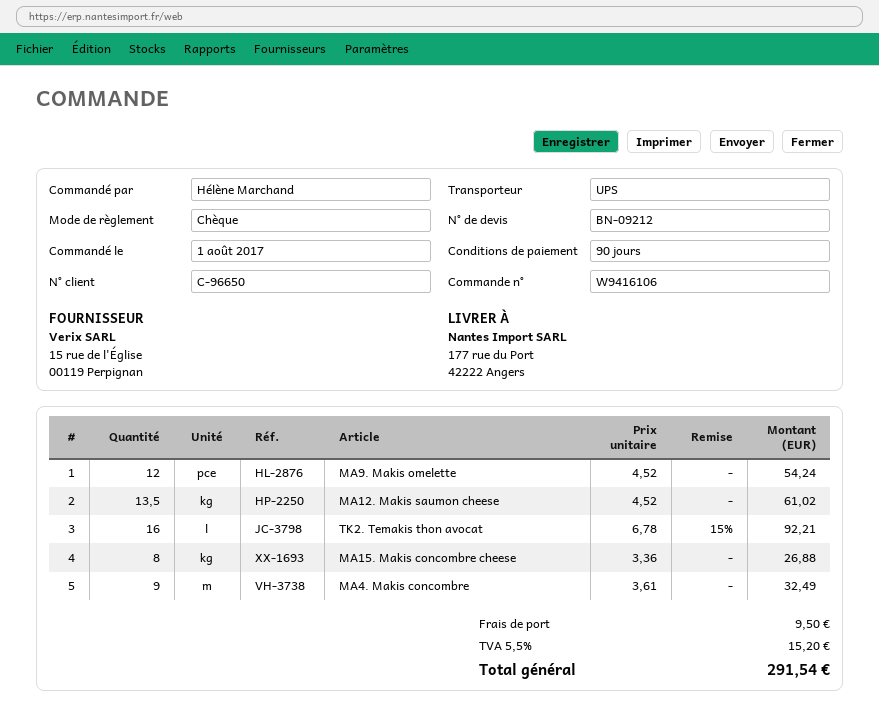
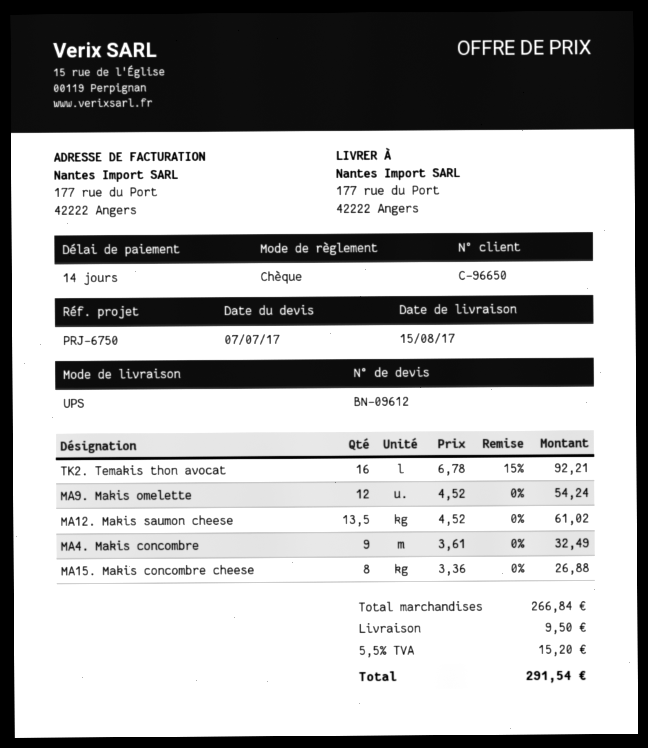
quote number: BN-09212 -> BN-09612
payment terms: 90 days -> 14 days

